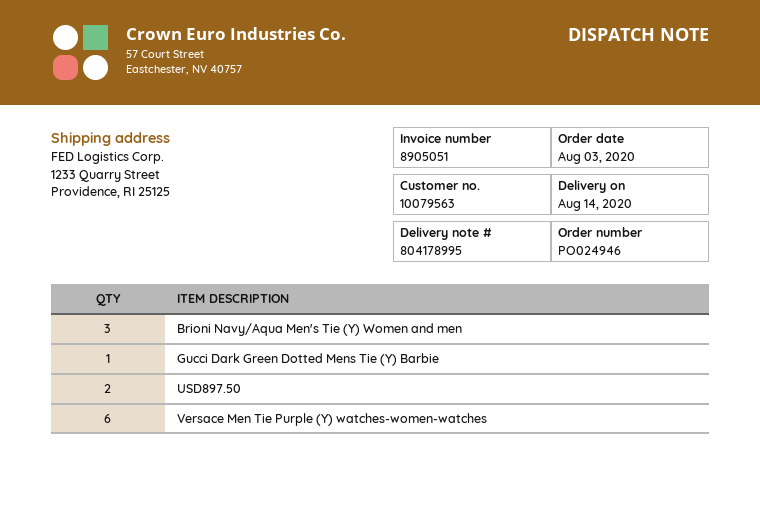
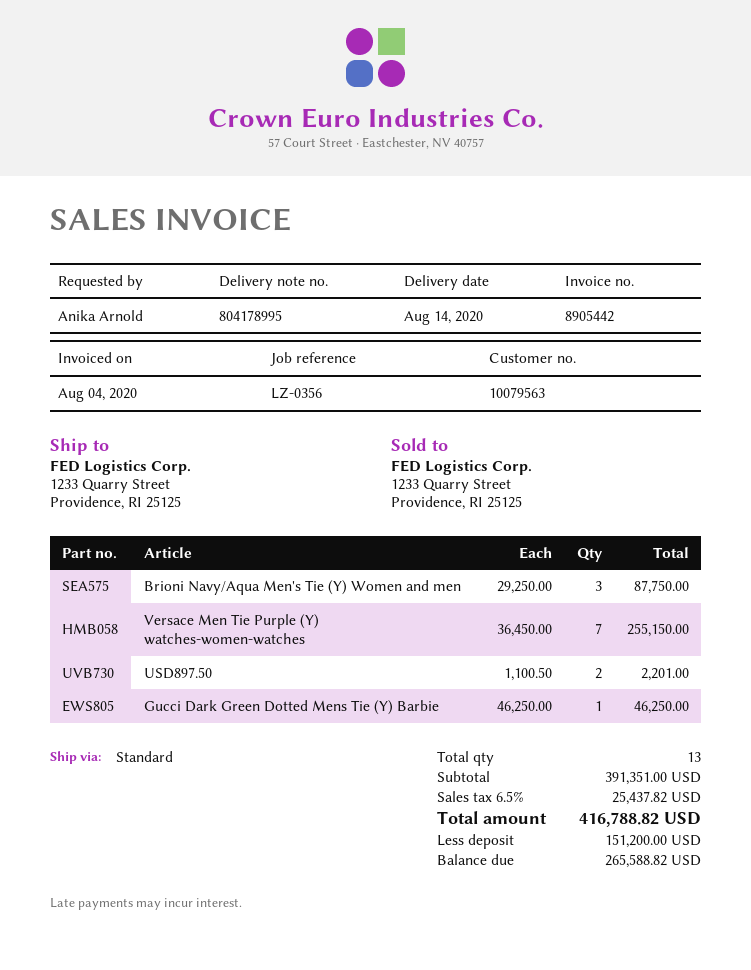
invoice number: 8905051 -> 8905442
Versace Men Tie Purple (Y) watches-women-watches: 6 -> 7

